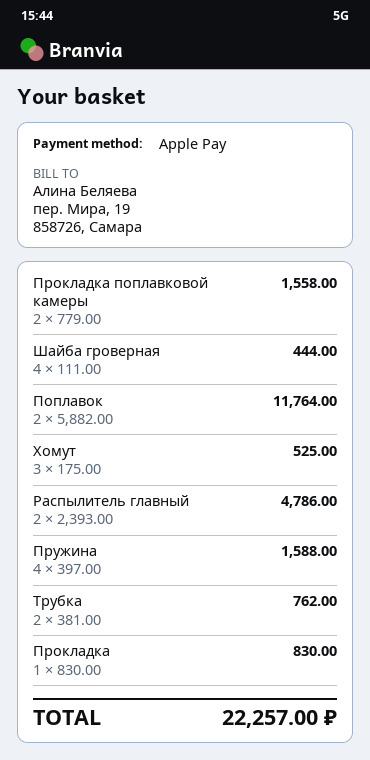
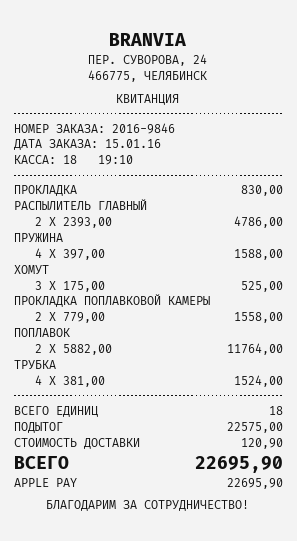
Шайба гроверная: 4 x 111.00 = 444.00 -> none
Трубка: 2 x 381.00 = 762.00 -> 4 x 381.00 = 1524.00
shipping: none -> 120.90
total: 22257.00 -> 22695.90

